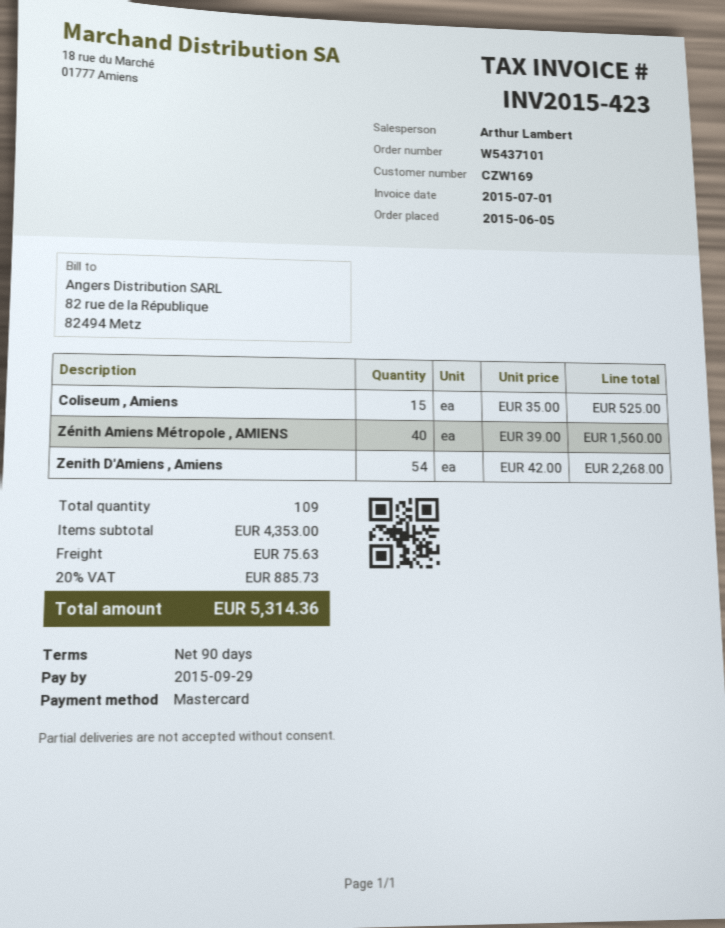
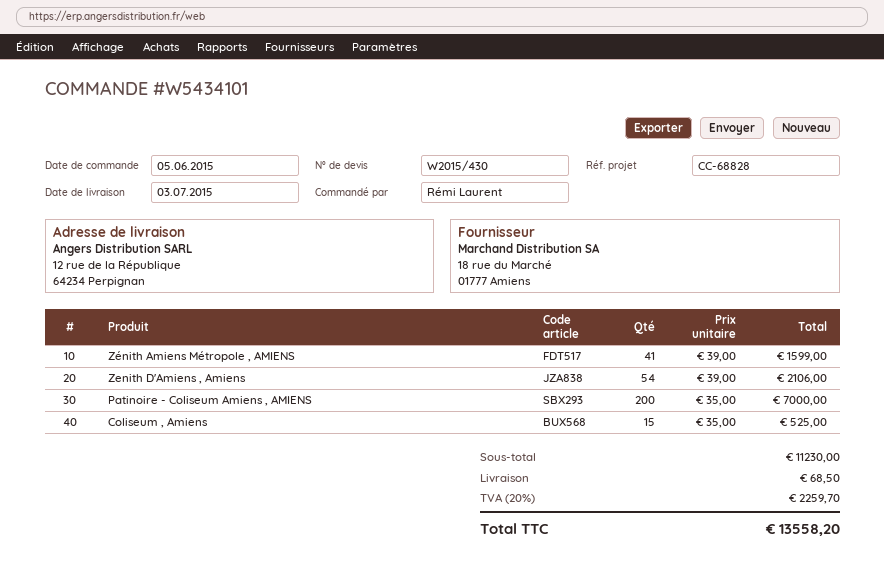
order number: W5437101 -> W5434101
Zénith Amiens Métropole , AMIENS: 40 x 39.00 = 1560.00 -> 41 x 39.00 = 1599.00
Zenith D'Amiens , Amiens: 54 x 42.00 = 2268.00 -> 54 x 39.00 = 2106.00
Patinoire - Coliseum Amiens , AMIENS: none -> 200 x 35.00 = 7000.00
subtotal: 4353.00 -> 11230.00
shipping: 75.63 -> 68.50
tax: 20% = 885.73 -> 20% = 2259.70
total: 5314.36 -> 13558.20

